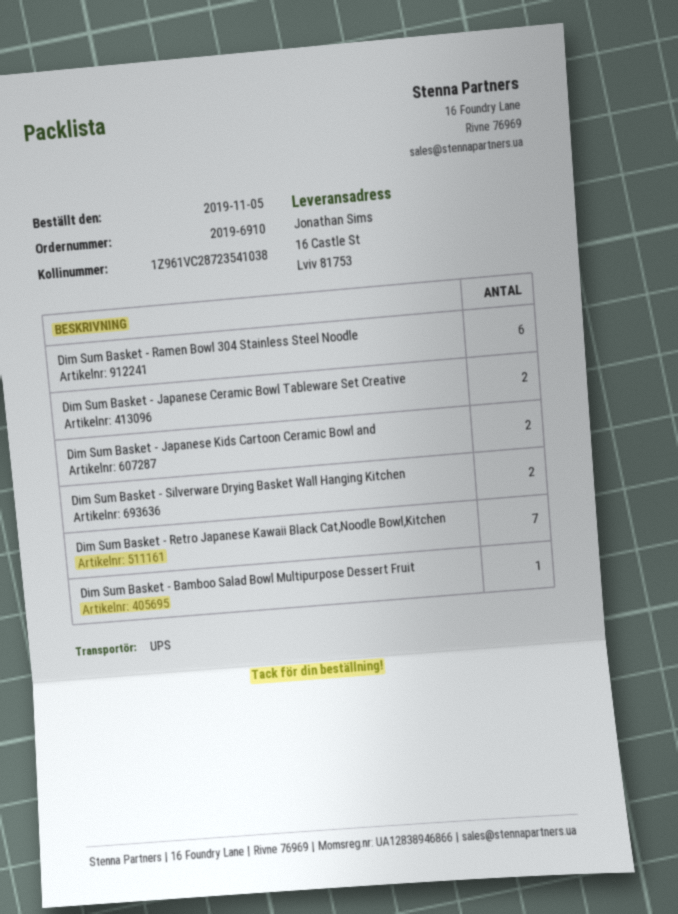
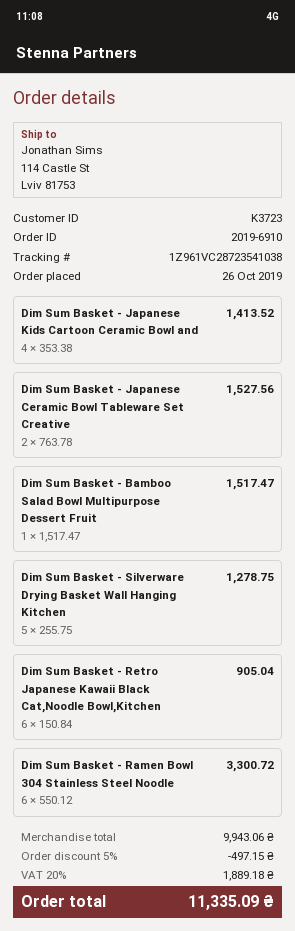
order date: 2019-11-05 -> 2019-10-26
ship to: 16 Castle St, Lviv 81753 -> 114 Castle St, Lviv 81753
Dim Sum Basket - Japanese Kids Cartoon Ceramic Bowl and: 2 -> 4
Dim Sum Basket - Silverware Drying Basket Wall Hanging Kitchen: 2 -> 5
Dim Sum Basket - Retro Japanese Kawaii Black Cat,Noodle Bowl,Kitchen: 7 -> 6

